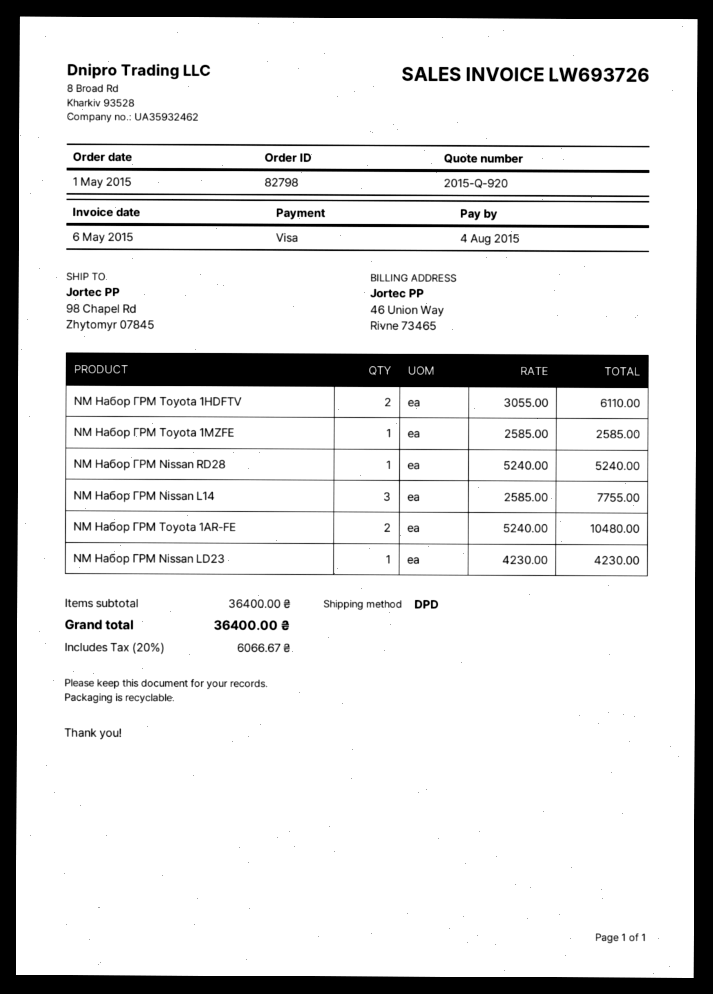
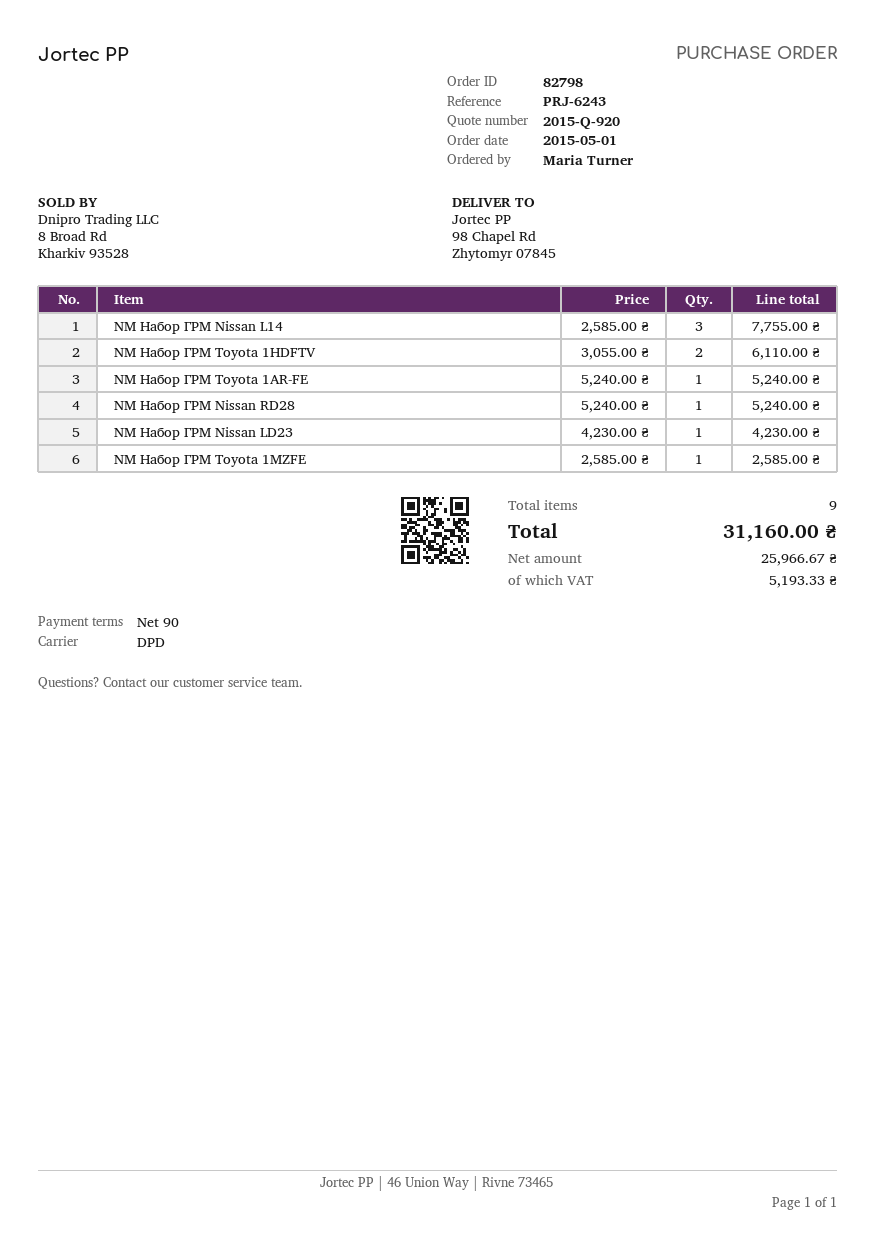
NM Набор ГРМ Toyota 1AR-FE: 2 x 5240.00 = 10480.00 -> 1 x 5240.00 = 5240.00
tax: 6066.67 -> 5193.33
total: 36400.00 -> 31160.00

